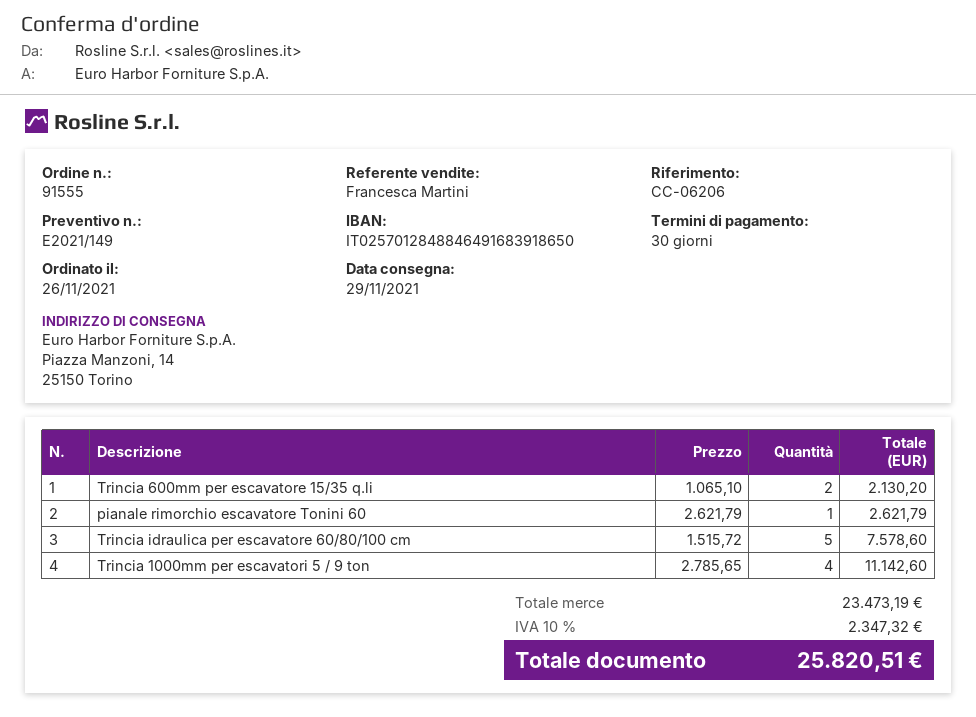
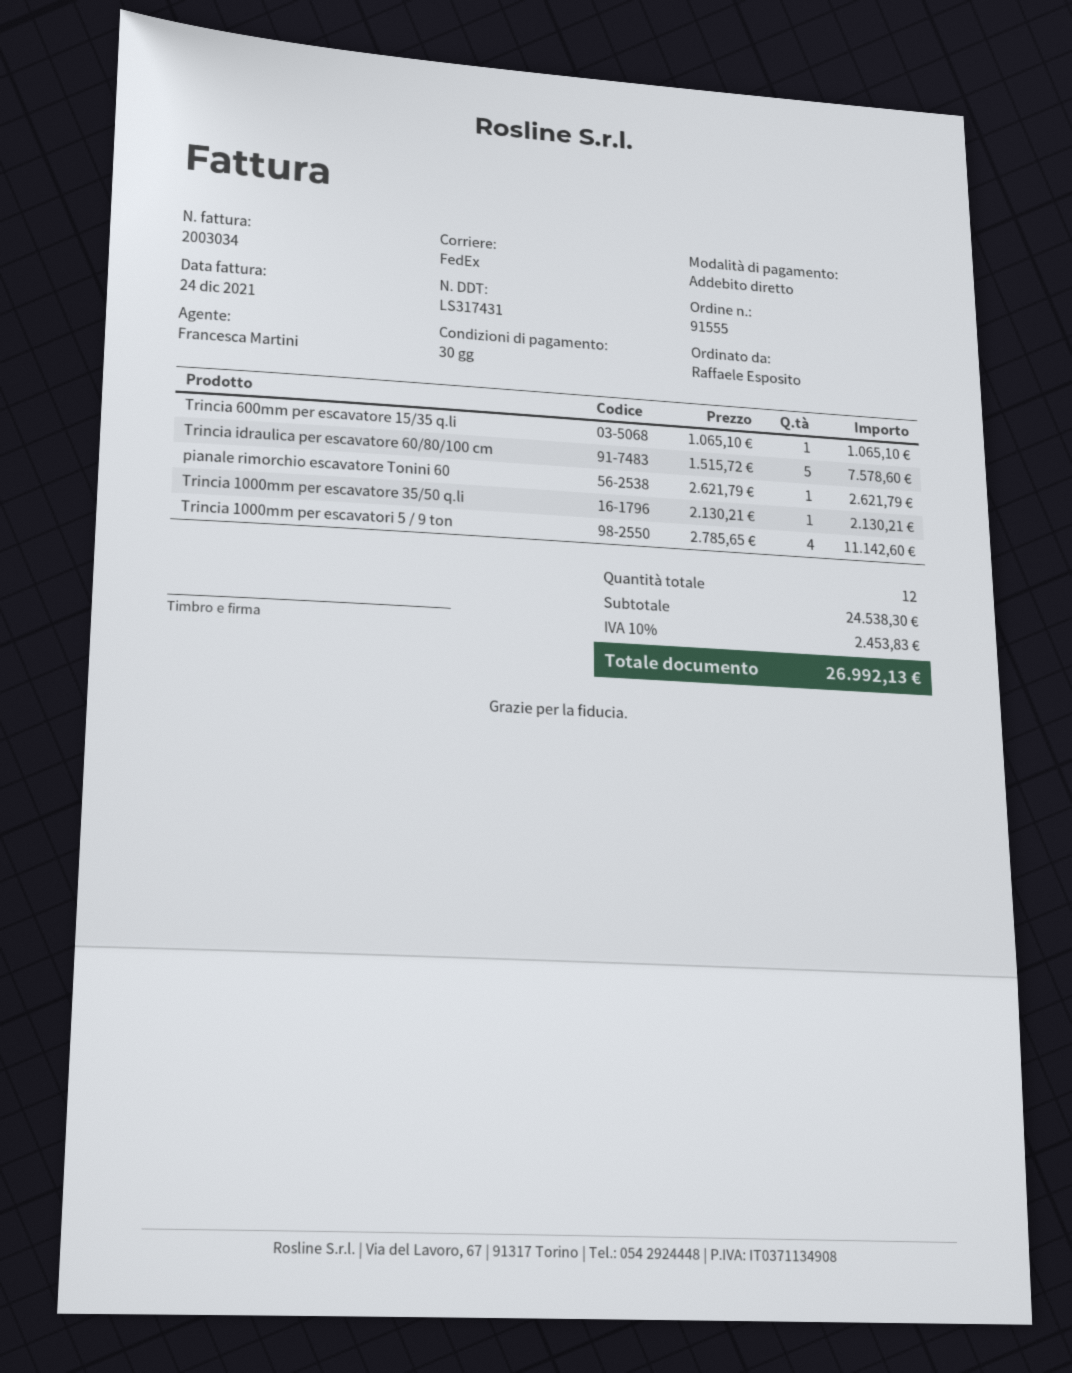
Trincia 600mm per escavatore 15/35 q.li: 2 x 1065.10 = 2130.20 -> 1 x 1065.10 = 1065.10
Trincia 1000mm per escavatore 35/50 q.li: none -> 1 x 2130.21 = 2130.21
subtotal: 23473.19 -> 24538.30
tax: 10% = 2347.32 -> 10% = 2453.83
total: 25820.51 -> 26992.13

